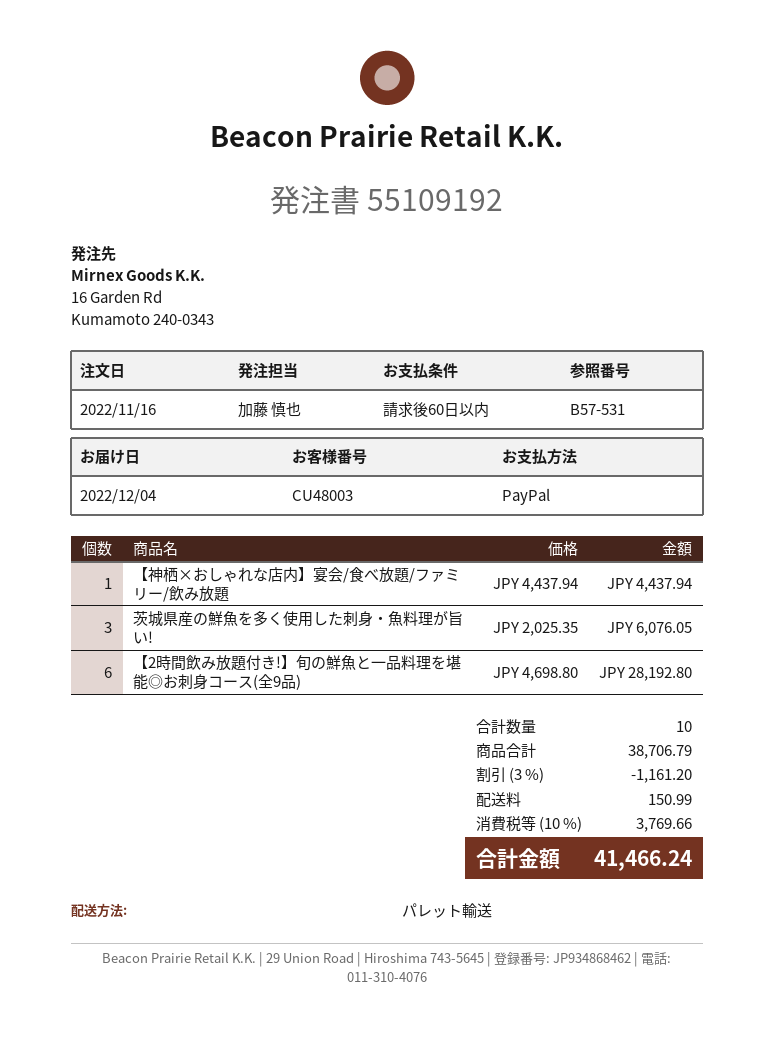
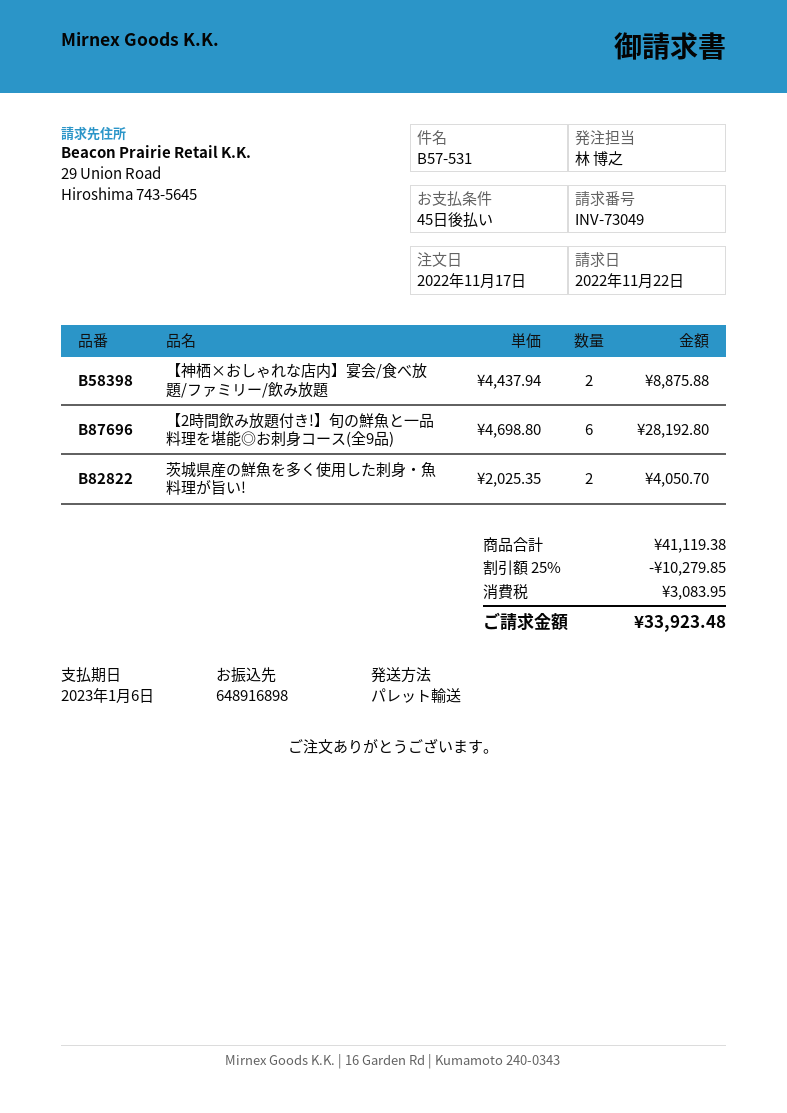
order date: 2022-11-16 -> 2022-11-17
payment terms: 60 days -> 45 days
ordered by: 加藤 慎也 -> 林 博之
【神栖×おしゃれな店内】宴会/食べ放題/ファミリー/飲み放題: 1 x 4437.94 = 4437.94 -> 2 x 4437.94 = 8875.88
茨城県産の鮮魚を多く使用した刺身・魚料理が旨い!: 3 x 2025.35 = 6076.05 -> 2 x 2025.35 = 4050.70
subtotal: 38706.79 -> 41119.38
discount: 3% = 1161.20 -> 25% = 10279.85
shipping: 150.99 -> none
tax: 3769.66 -> 3083.95
total: 41466.24 -> 33923.48

